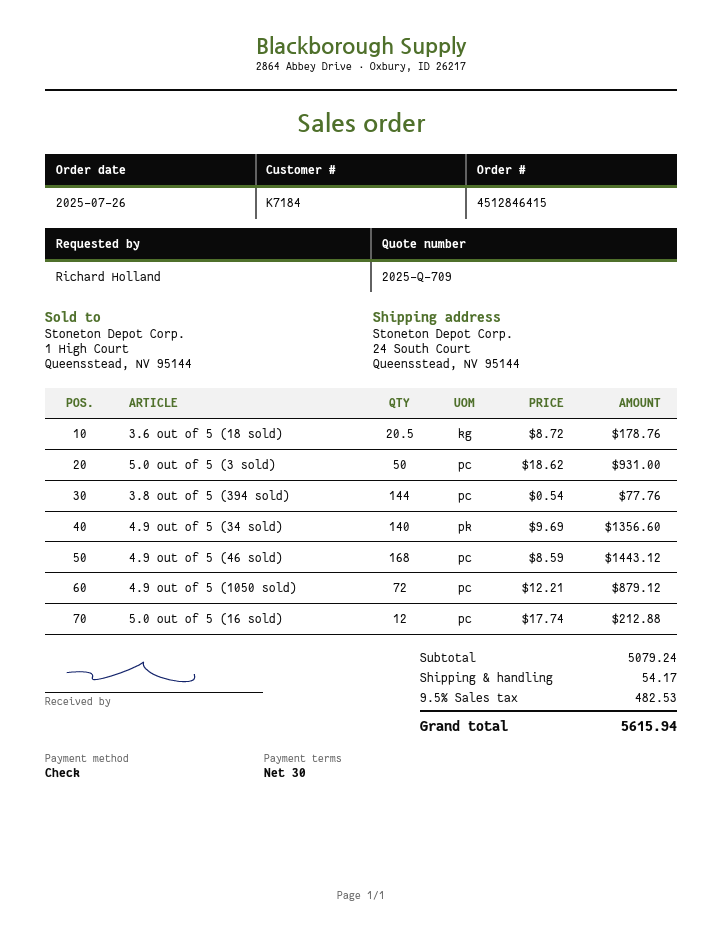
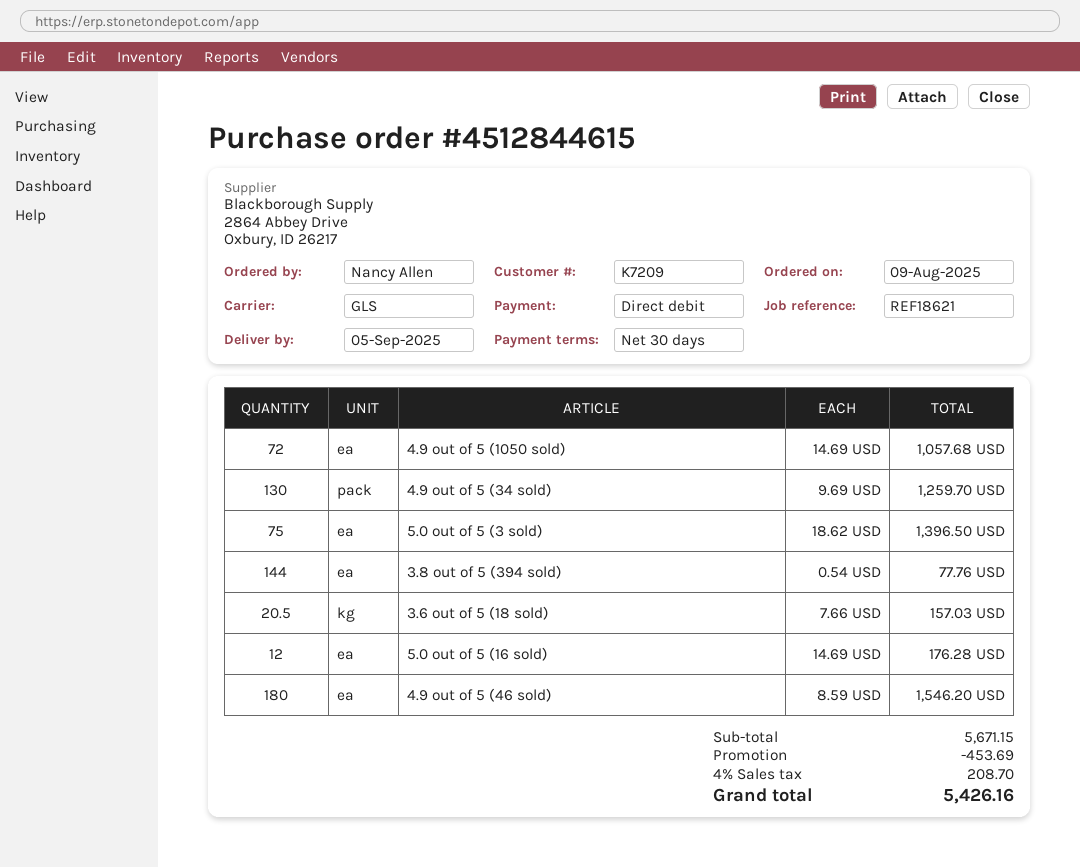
order number: 4512846415 -> 4512844615
order date: 2025-07-26 -> 2025-08-09
customer number: K7184 -> K7209
ordered by: Richard Holland -> Nancy Allen
payment method: cheque -> direct debit
3.6 out of 5 (18 sold): 20.5 x 8.72 = 178.76 -> 20.5 x 7.66 = 157.03
5.0 out of 5 (3 sold): 50 x 18.62 = 931.00 -> 75 x 18.62 = 1396.50
4.9 out of 5 (34 sold): 140 x 9.69 = 1356.60 -> 130 x 9.69 = 1259.70
4.9 out of 5 (46 sold): 168 x 8.59 = 1443.12 -> 180 x 8.59 = 1546.20
4.9 out of 5 (1050 sold): 72 x 12.21 = 879.12 -> 72 x 14.69 = 1057.68
5.0 out of 5 (16 sold): 12 x 17.74 = 212.88 -> 12 x 14.69 = 176.28
subtotal: 5079.24 -> 5671.15
discount: none -> 453.69
shipping: 54.17 -> none
tax: 9.5% = 482.53 -> 4% = 208.70
total: 5615.94 -> 5426.16

